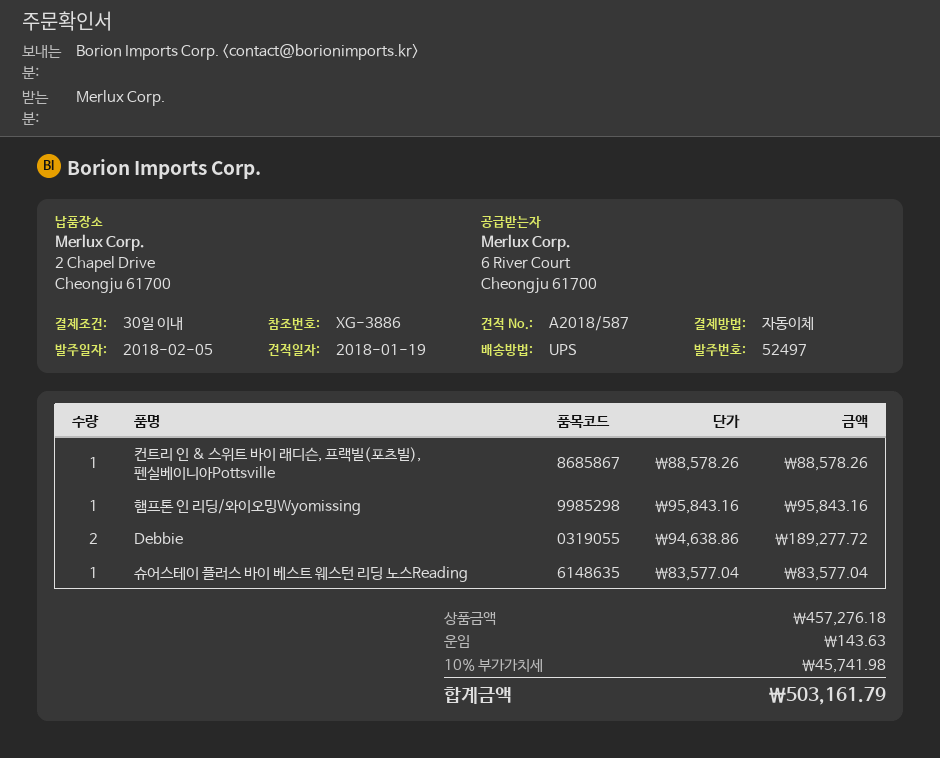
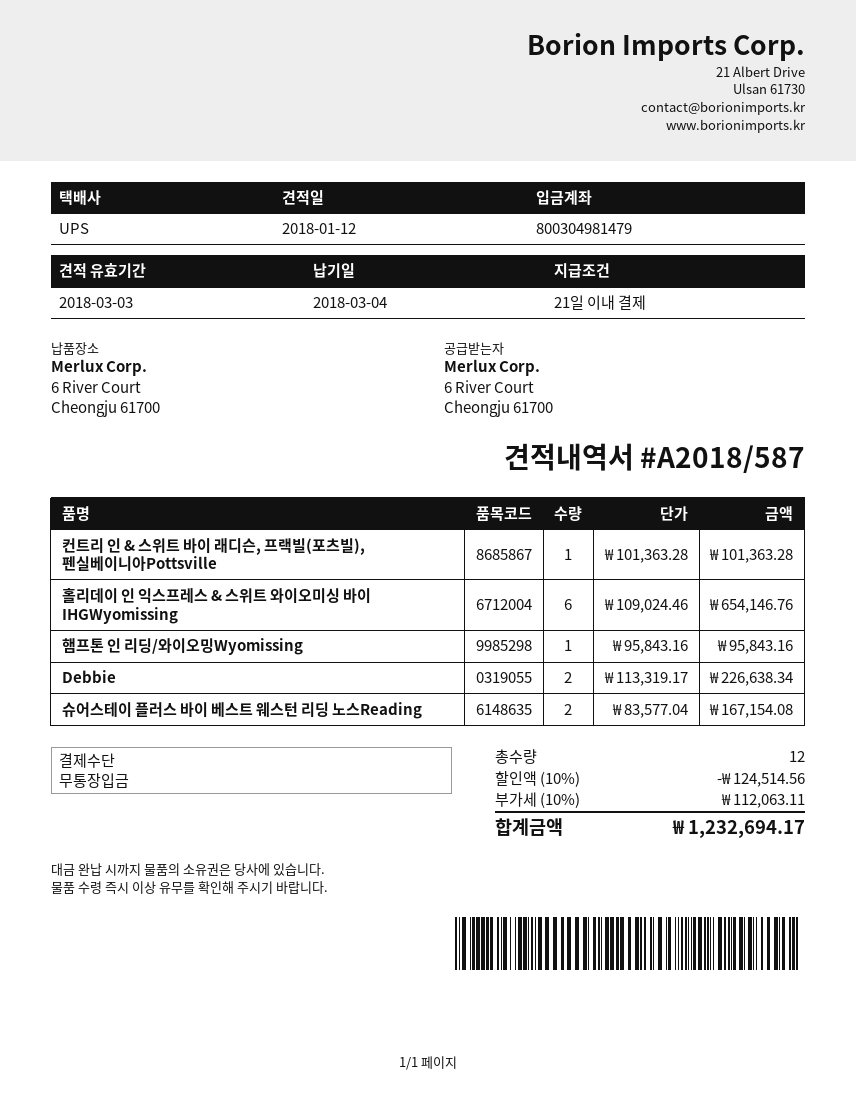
quote date: 2018-01-19 -> 2018-01-12
payment terms: 30 days -> 21 days
payment method: direct debit -> bank transfer
ship to: 2 Chapel Drive, Cheongju 61700 -> 6 River Court, Cheongju 61700
컨트리 인 & 스위트 바이 래디슨, 프랙빌(포츠빌), 펜실베이니아Pottsville: 1 x 88578.26 = 88578.26 -> 1 x 101363.28 = 101363.28
Debbie: 2 x 94638.86 = 189277.72 -> 2 x 113319.17 = 226638.34
슈어스테이 플러스 바이 베스트 웨스턴 리딩 노스Reading: 1 x 83577.04 = 83577.04 -> 2 x 83577.04 = 167154.08
홀리데이 인 익스프레스 & 스위트 와이오미싱 바이 IHGWyomissing: none -> 6 x 109024.46 = 654146.76
discount: none -> 10% = 124514.56
shipping: 143.63 -> none
tax: 10% = 45741.98 -> 10% = 112063.11
total: 503161.79 -> 1232694.17

